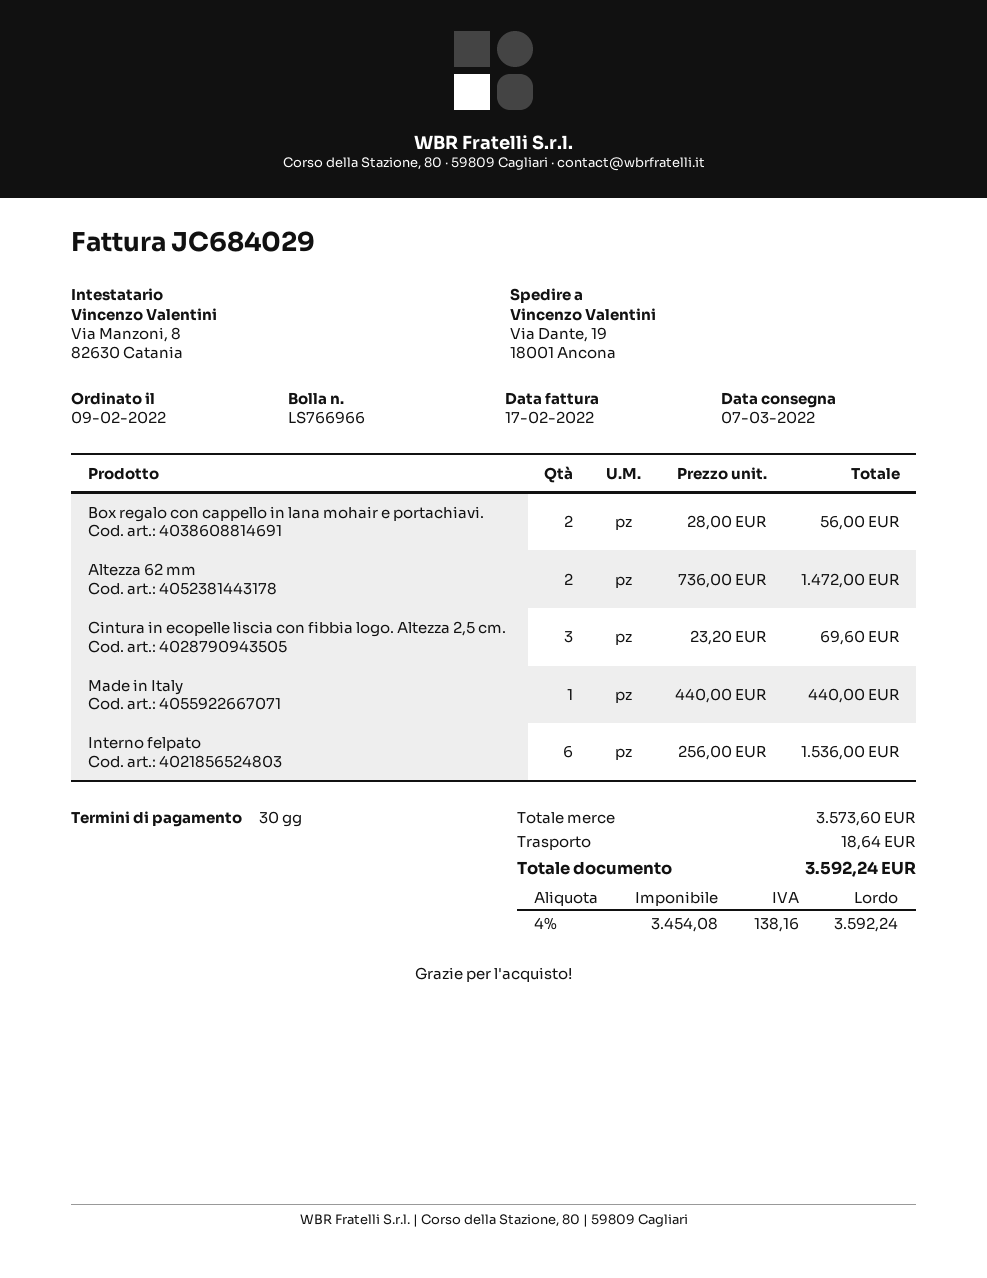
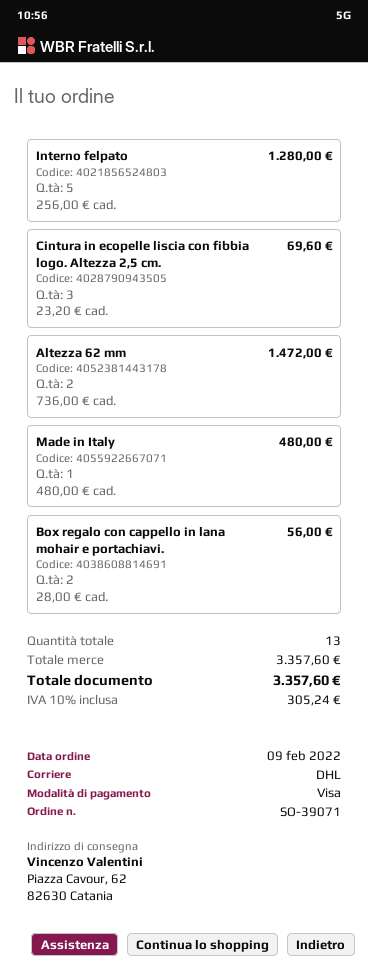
ship to: Via Dante, 19, 18001 Ancona -> Piazza Cavour, 62, 82630 Catania
Made in Italy: 1 x 440.00 = 440.00 -> 1 x 480.00 = 480.00
Interno felpato: 6 x 256.00 = 1536.00 -> 5 x 256.00 = 1280.00
subtotal: 3573.60 -> 3357.60
shipping: 18.64 -> none
tax: 4% = 138.16 -> 10% = 305.24
total: 3592.24 -> 3357.60

